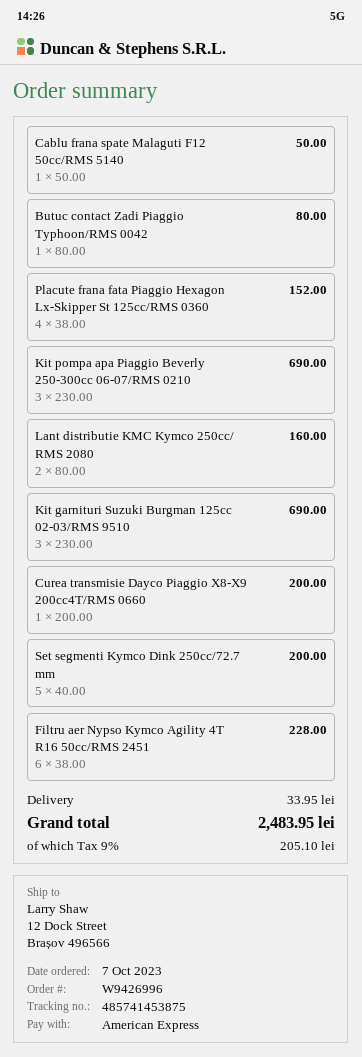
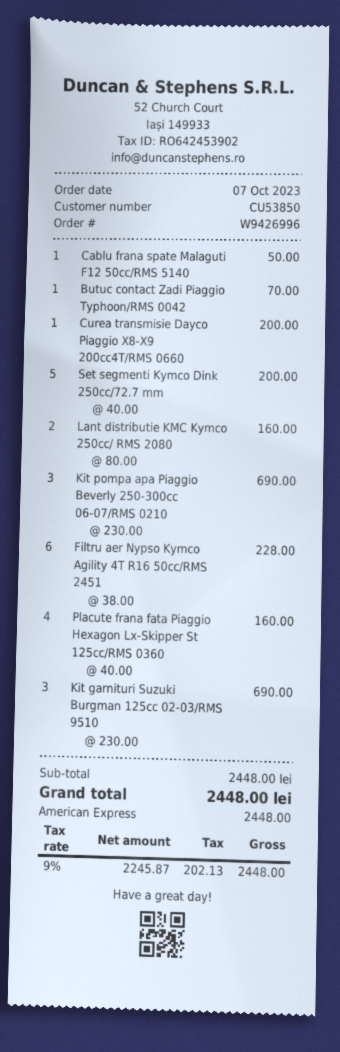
Butuc contact Zadi Piaggio Typhoon/RMS 0042: 1 x 80.00 = 80.00 -> 1 x 70.00 = 70.00
Placute frana fata Piaggio Hexagon Lx-Skipper St 125cc/RMS 0360: 4 x 38.00 = 152.00 -> 4 x 40.00 = 160.00
shipping: 33.95 -> none
tax: 9% = 205.10 -> 9% = 202.13
total: 2483.95 -> 2448.00

